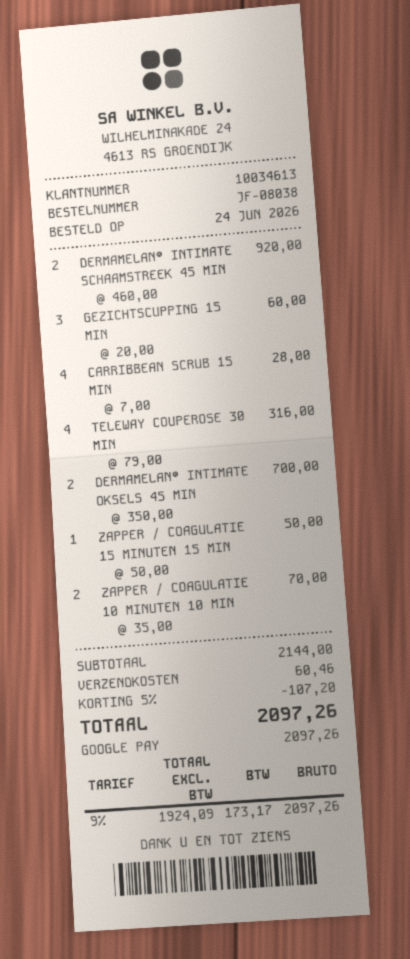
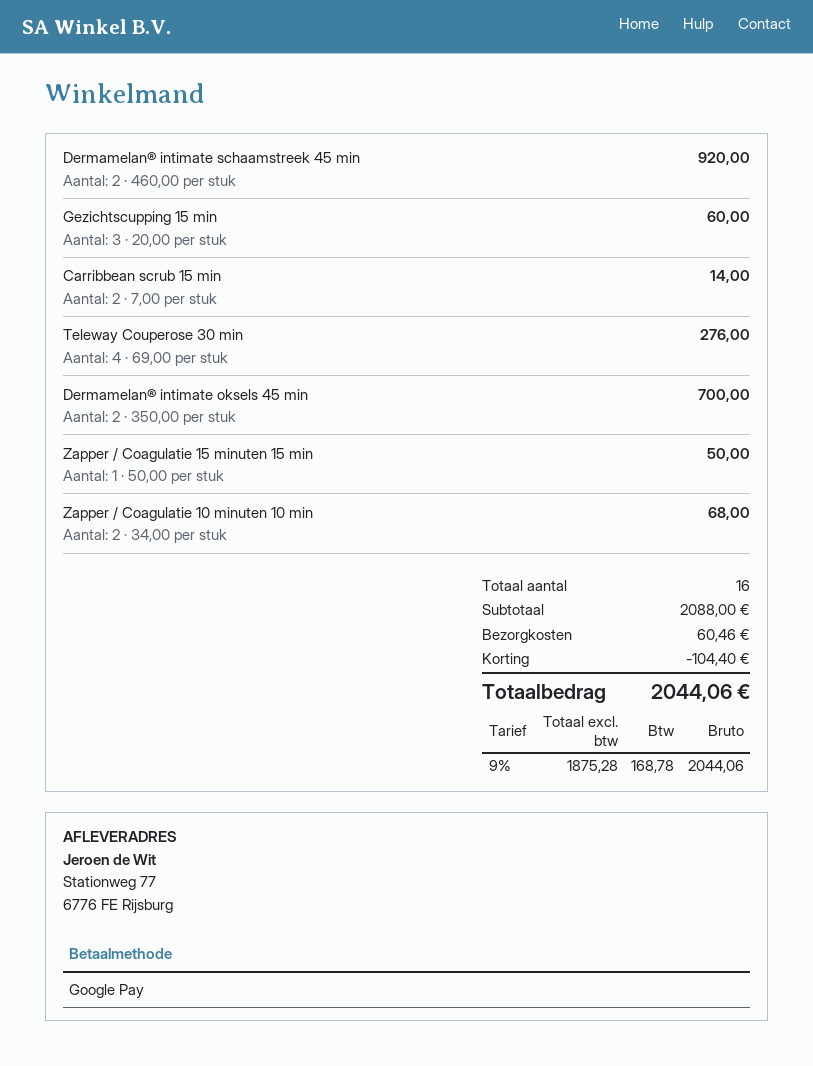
CARRIBBEAN SCRUB 15 MIN: 4 x 7.00 = 28.00 -> 2 x 7.00 = 14.00
TELEWAY COUPEROSE 30 MIN: 4 x 79.00 = 316.00 -> 4 x 69.00 = 276.00
ZAPPER / COAGULATIE 10 MINUTEN 10 MIN: 2 x 35.00 = 70.00 -> 2 x 34.00 = 68.00
subtotal: 2144.00 -> 2088.00
discount: 107.20 -> 104.40
net: 1924.09 -> 1875.28
tax: 9% = 173.17 -> 9% = 168.78
total: 2097.26 -> 2044.06

